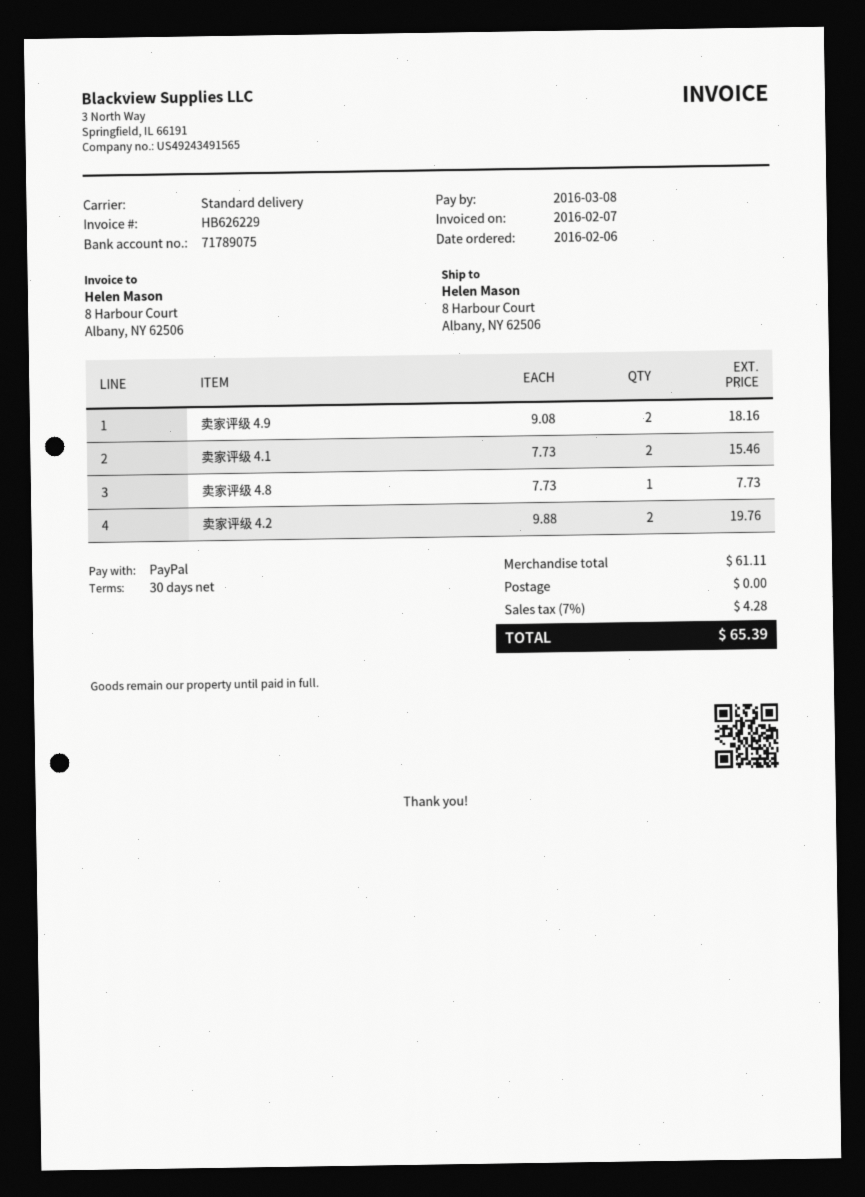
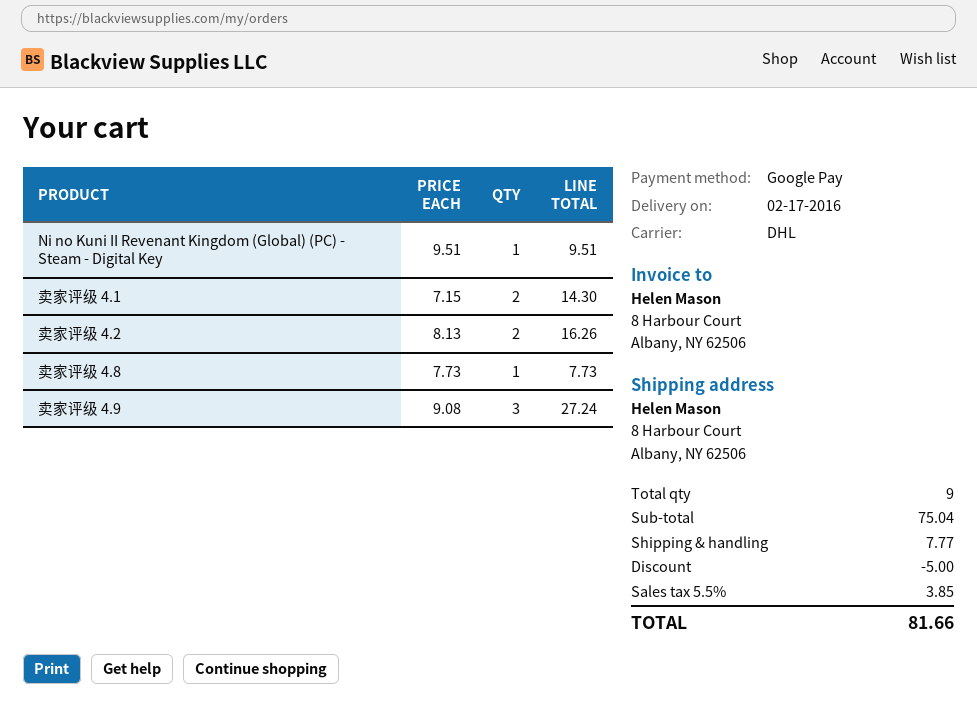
payment method: PayPal -> Google Pay
shipping method: standard -> DHL
卖家评级 4.9: 2 x 9.08 = 18.16 -> 3 x 9.08 = 27.24
卖家评级 4.1: 2 x 7.73 = 15.46 -> 2 x 7.15 = 14.30
卖家评级 4.2: 2 x 9.88 = 19.76 -> 2 x 8.13 = 16.26
Ni no Kuni II Revenant Kingdom (Global) (PC) - Steam - Digital Key: none -> 1 x 9.51 = 9.51
subtotal: 61.11 -> 75.04
discount: none -> 5.00
shipping: 0.00 -> 7.77
tax: 7% = 4.28 -> 5.5% = 3.85
total: 65.39 -> 81.66

